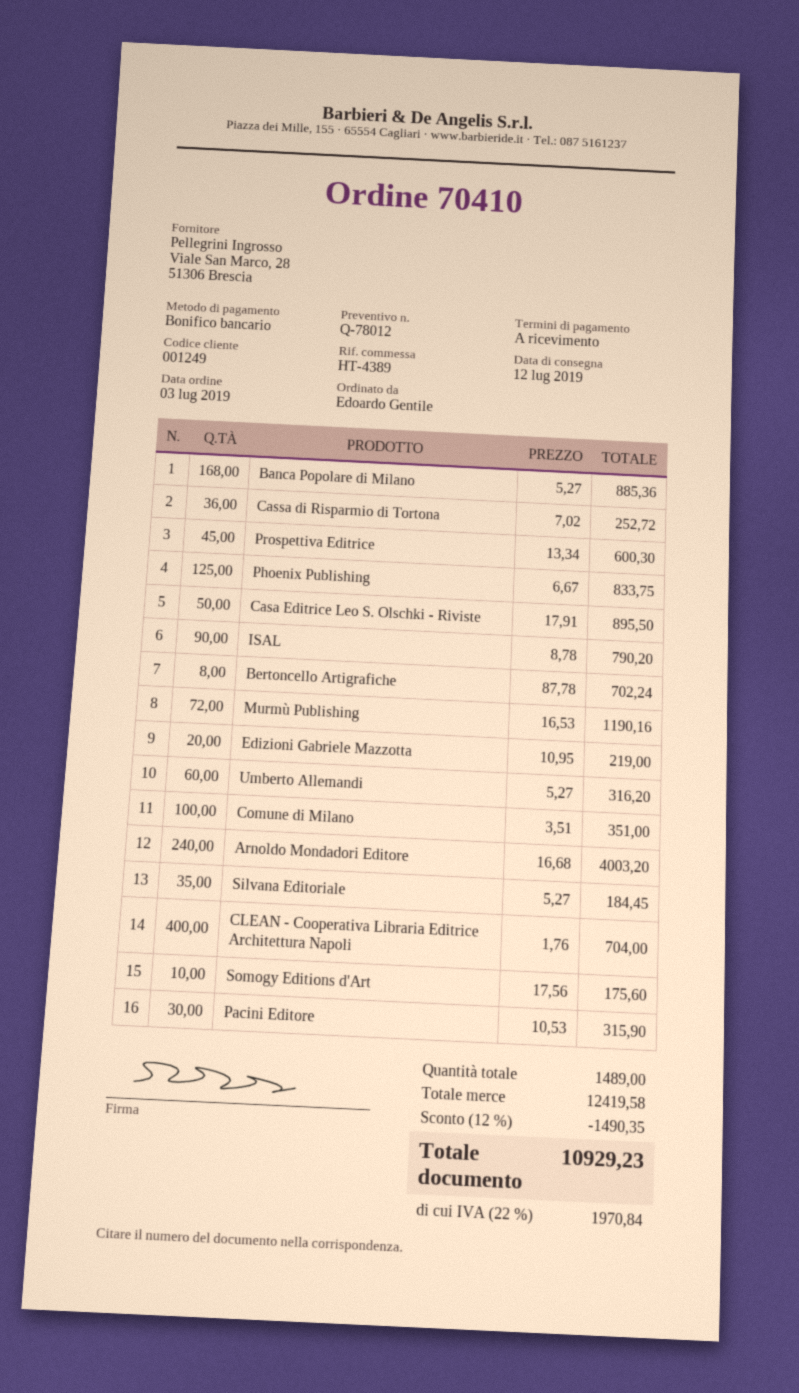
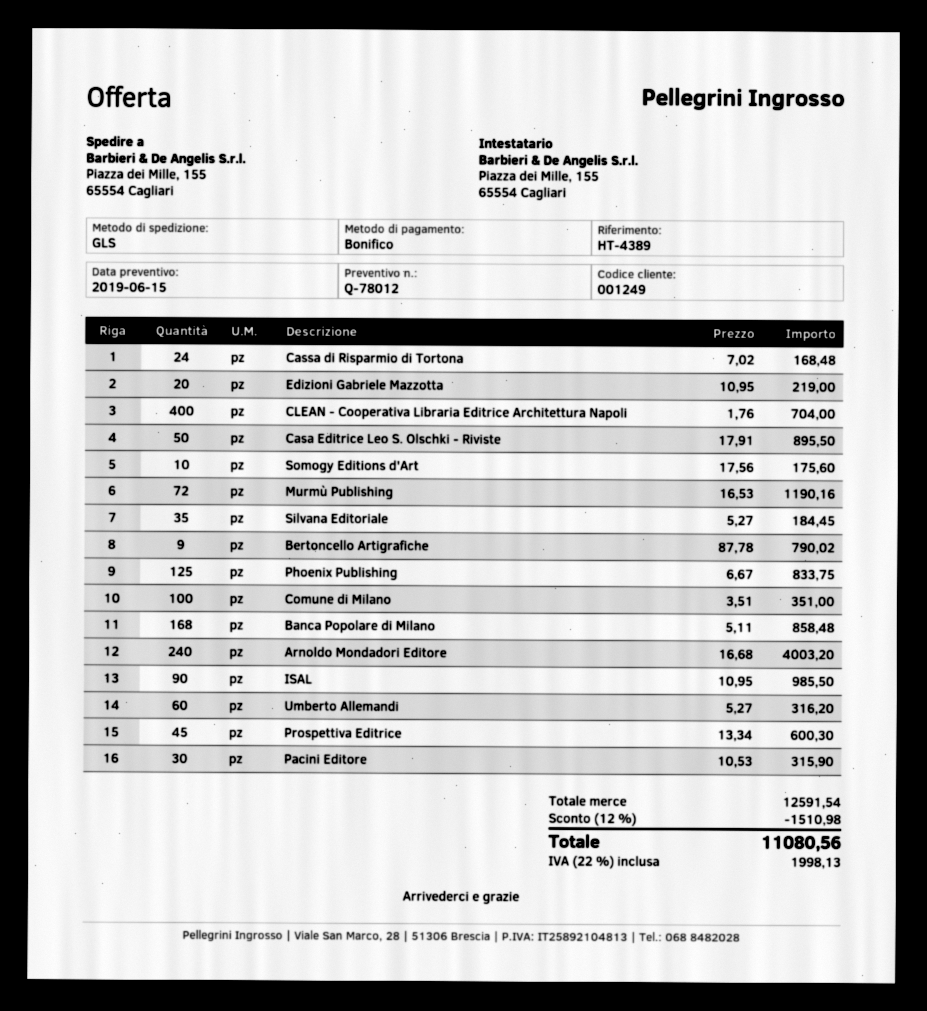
Banca Popolare di Milano: 168 x 5.27 = 885.36 -> 168 x 5.11 = 858.48
Cassa di Risparmio di Tortona: 36 x 7.02 = 252.72 -> 24 x 7.02 = 168.48
ISAL: 90 x 8.78 = 790.20 -> 90 x 10.95 = 985.50
Bertoncello Artigrafiche: 8 x 87.78 = 702.24 -> 9 x 87.78 = 790.02
subtotal: 12419.58 -> 12591.54
discount: 12% = 1490.35 -> 12% = 1510.98
tax: 22% = 1970.84 -> 22% = 1998.13
total: 10929.23 -> 11080.56

